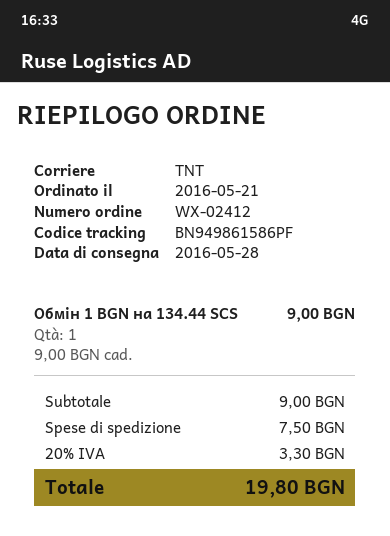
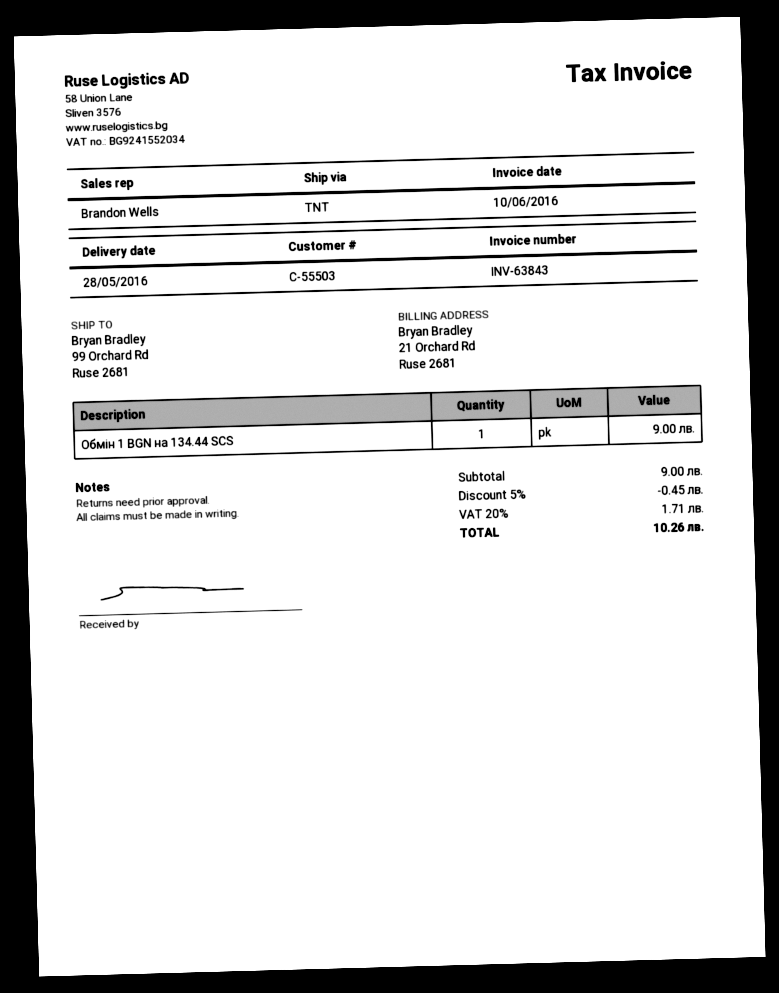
discount: none -> 5% = 0.45
shipping: 7.50 -> none
tax: 20% = 3.30 -> 20% = 1.71
total: 19.80 -> 10.26

